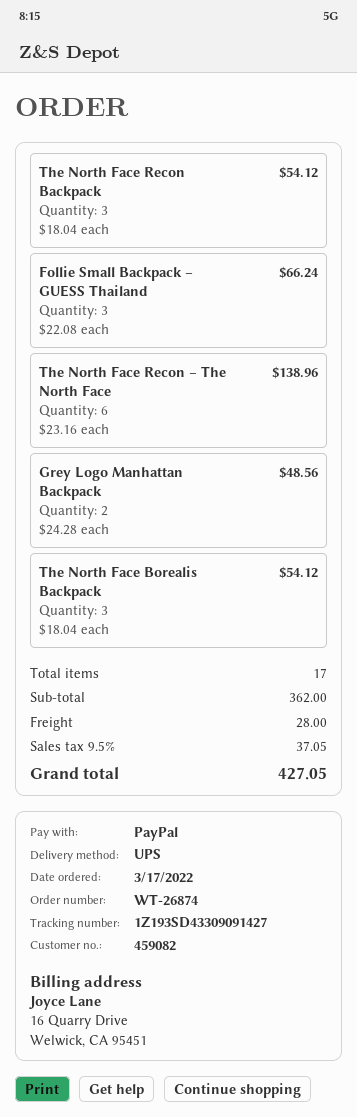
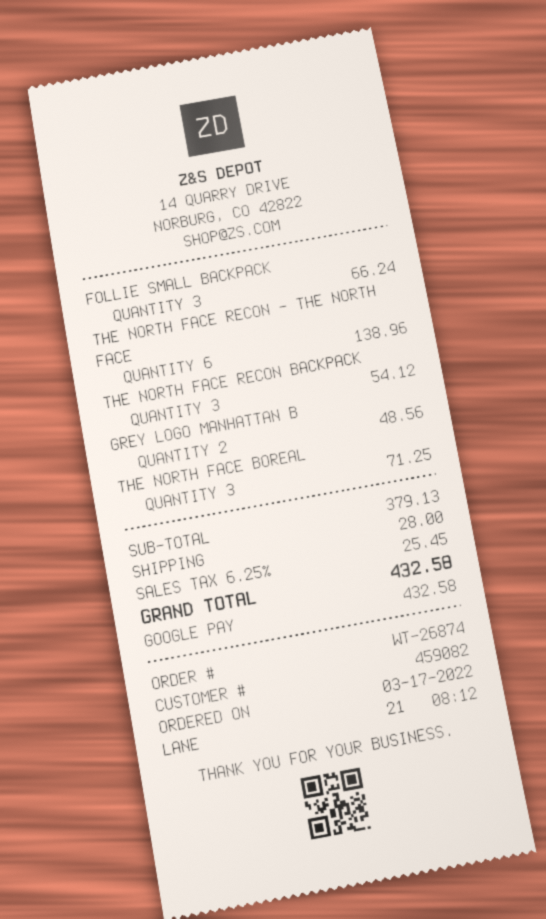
payment method: PayPal -> Google Pay
The North Face Borealis Backpack: 3 for 54.12 -> 3 for 71.25
subtotal: 362.00 -> 379.13
tax: 9.5% = 37.05 -> 6.25% = 25.45
total: 427.05 -> 432.58

